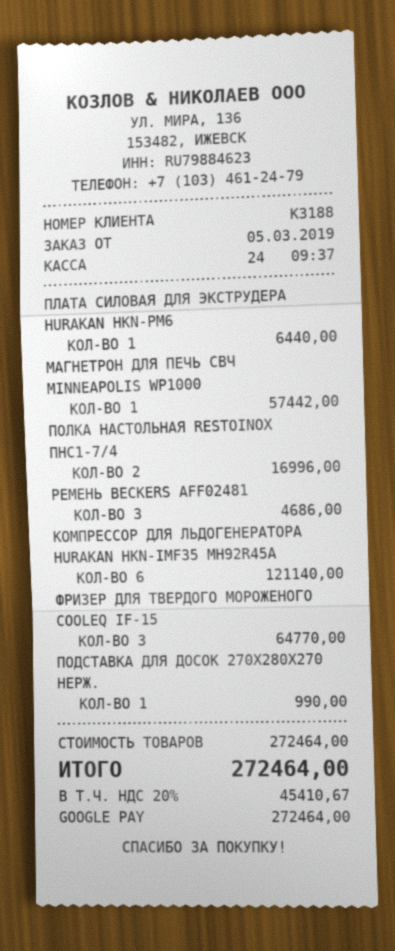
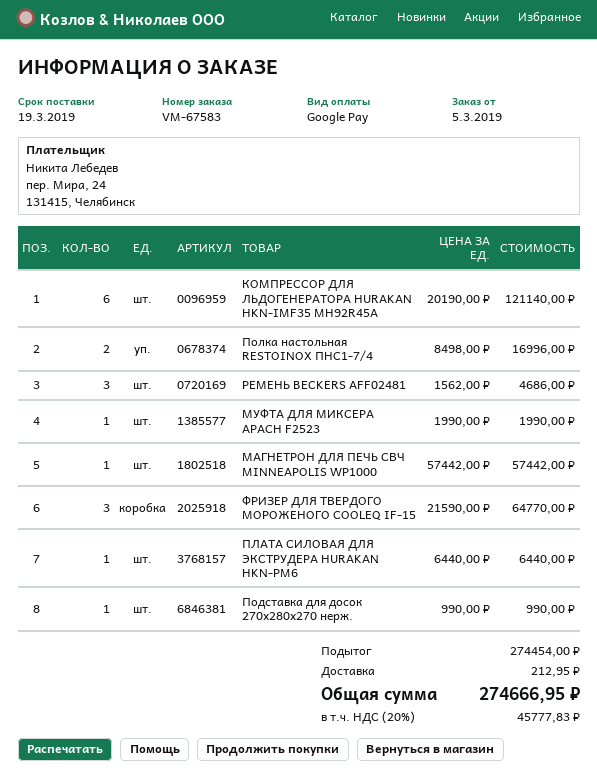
МУФТА ДЛЯ МИКСЕРА APACH F2523: none -> 1 for 1990.00
subtotal: 272464.00 -> 274454.00
shipping: none -> 212.95
tax: 20% = 45410.67 -> 20% = 45777.83
total: 272464.00 -> 274666.95

